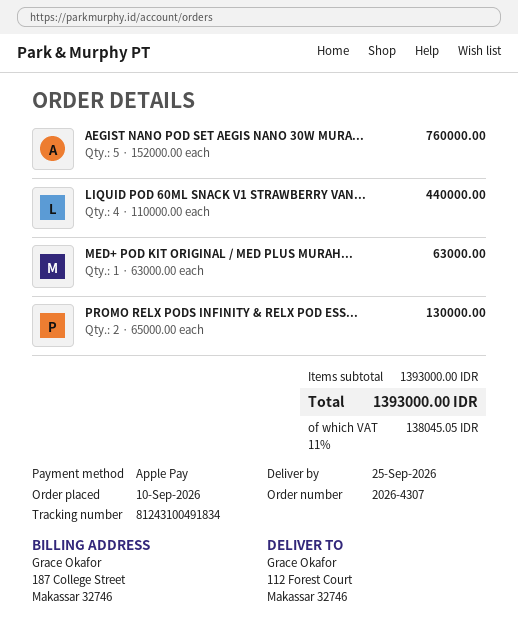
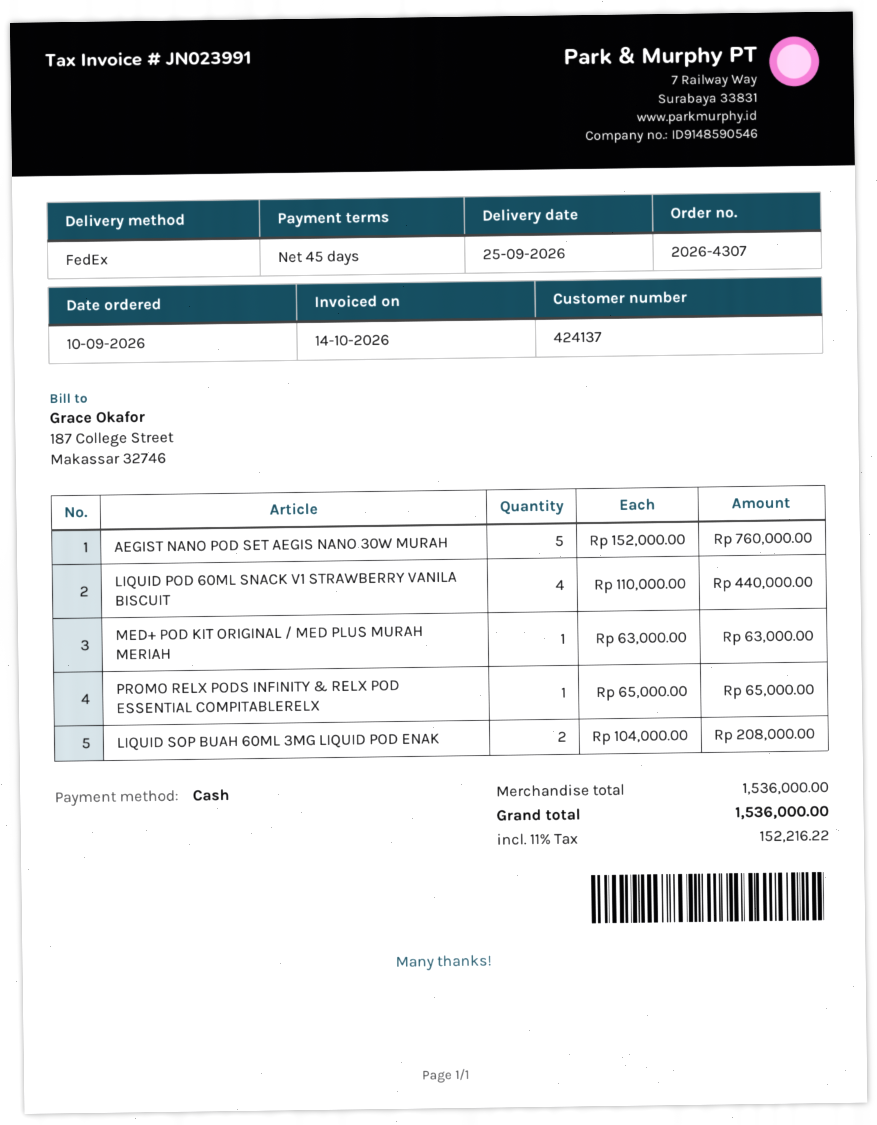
payment method: Apple Pay -> cash
PROMO RELX PODS INFINITY & RELX POD ESS...: 2 x 65000.00 = 130000.00 -> 1 x 65000.00 = 65000.00
LIQUID SOP BUAH 60ML 3MG LIQUID POD ENAK: none -> 2 x 104000.00 = 208000.00
subtotal: 1393000.00 -> 1536000.00
tax: 11% = 138045.05 -> 11% = 152216.22
total: 1393000.00 -> 1536000.00

